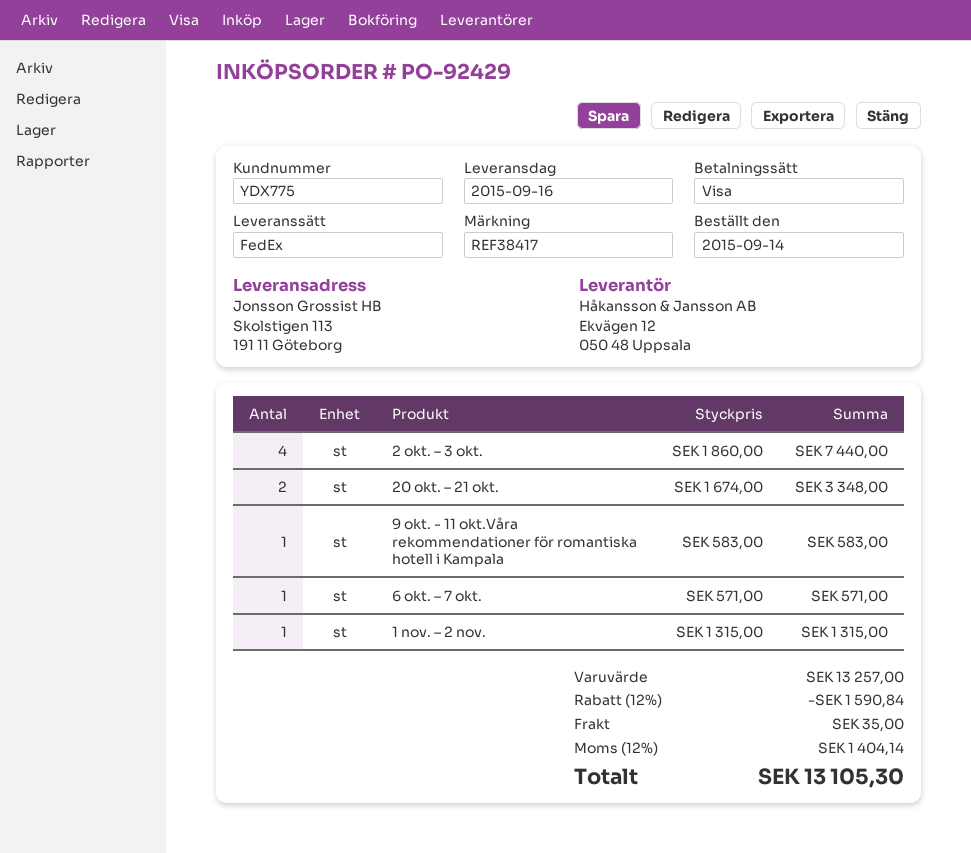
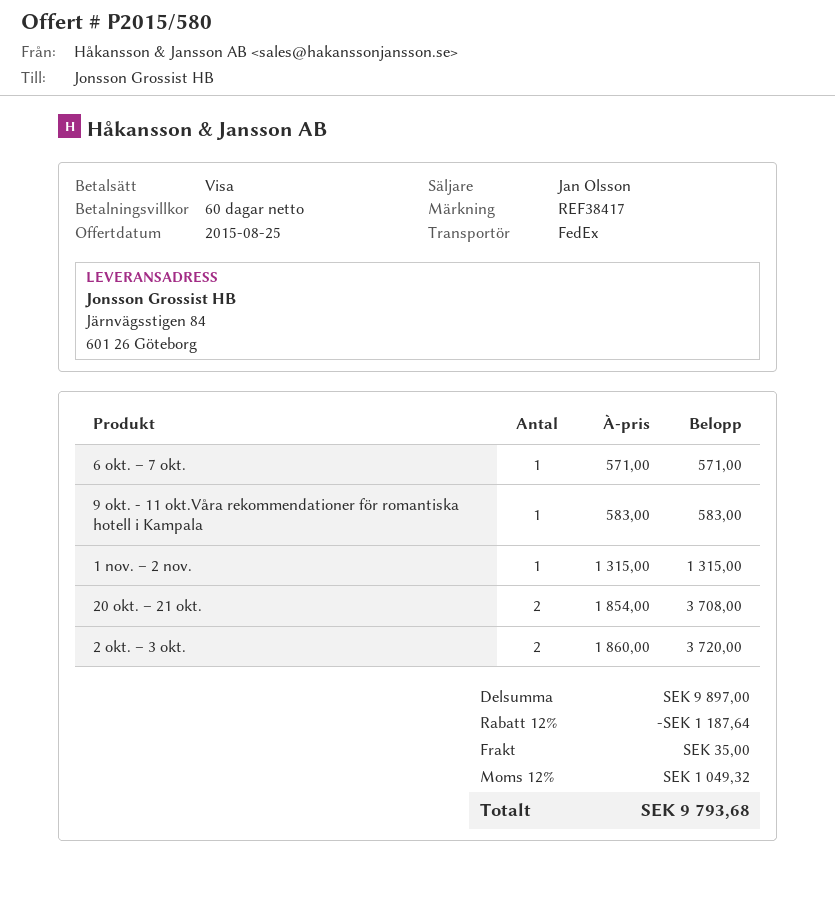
ship to: Skolstigen 113, 191 11 Göteborg -> Järnvägsstigen 84, 601 26 Göteborg
2 okt. – 3 okt.: 4 x 1860.00 = 7440.00 -> 2 x 1860.00 = 3720.00
20 okt. – 21 okt.: 2 x 1674.00 = 3348.00 -> 2 x 1854.00 = 3708.00
subtotal: 13257.00 -> 9897.00
discount: 12% = 1590.84 -> 12% = 1187.64
tax: 12% = 1404.14 -> 12% = 1049.32
total: 13105.30 -> 9793.68

